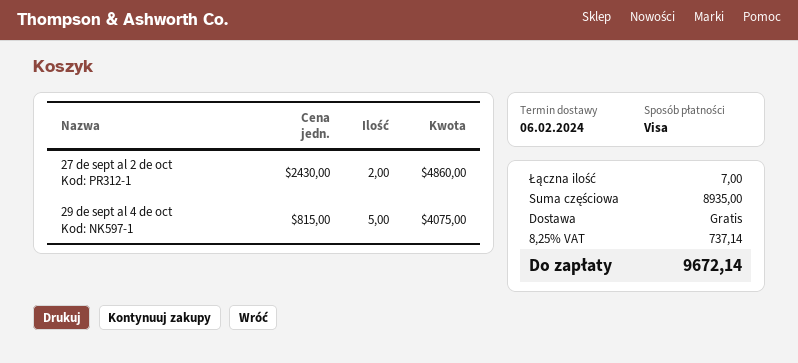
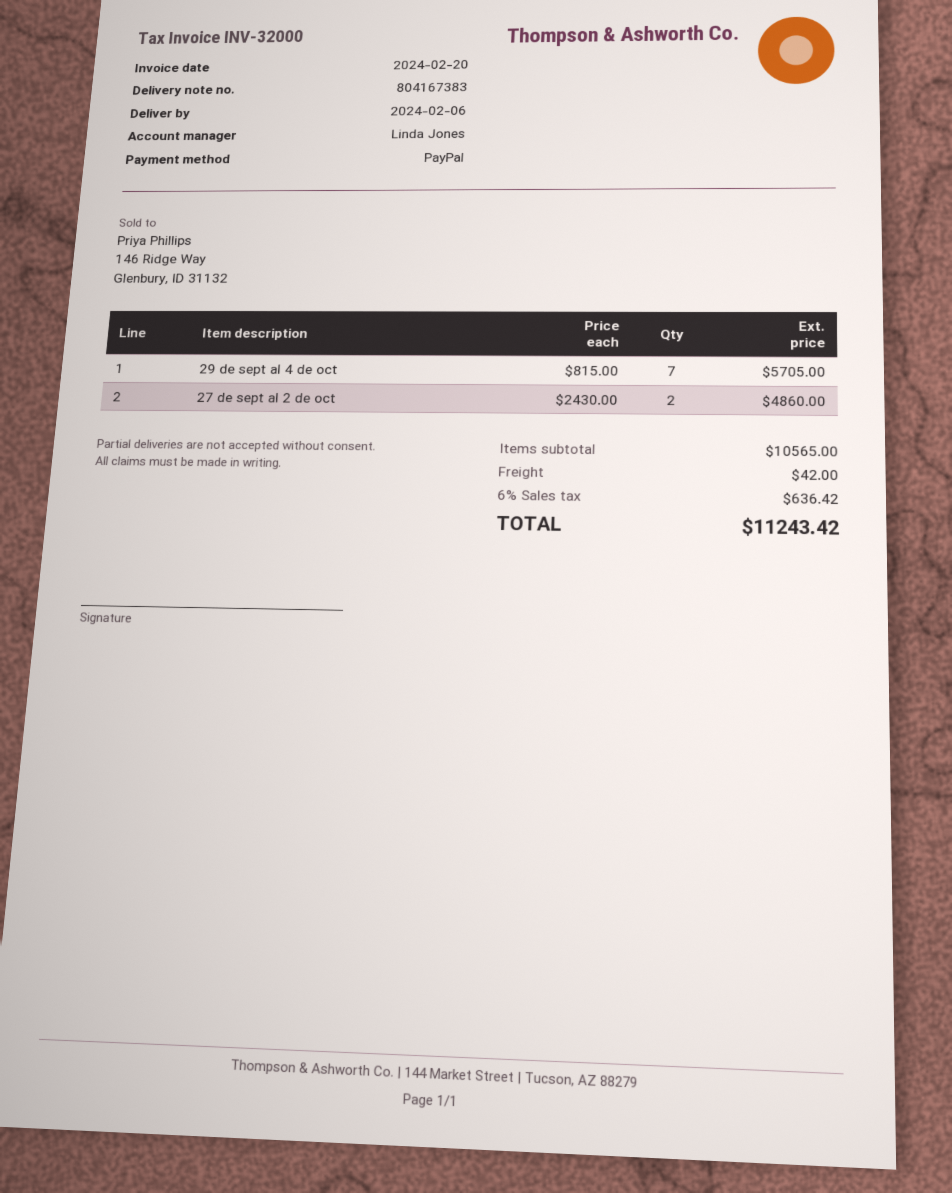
payment method: Visa -> PayPal
29 de sept al 4 de oct: 5 x 815.00 = 4075.00 -> 7 x 815.00 = 5705.00
subtotal: 8935.00 -> 10565.00
shipping: 0.00 -> 42.00
tax: 8.25% = 737.14 -> 6% = 636.42
total: 9672.14 -> 11243.42

